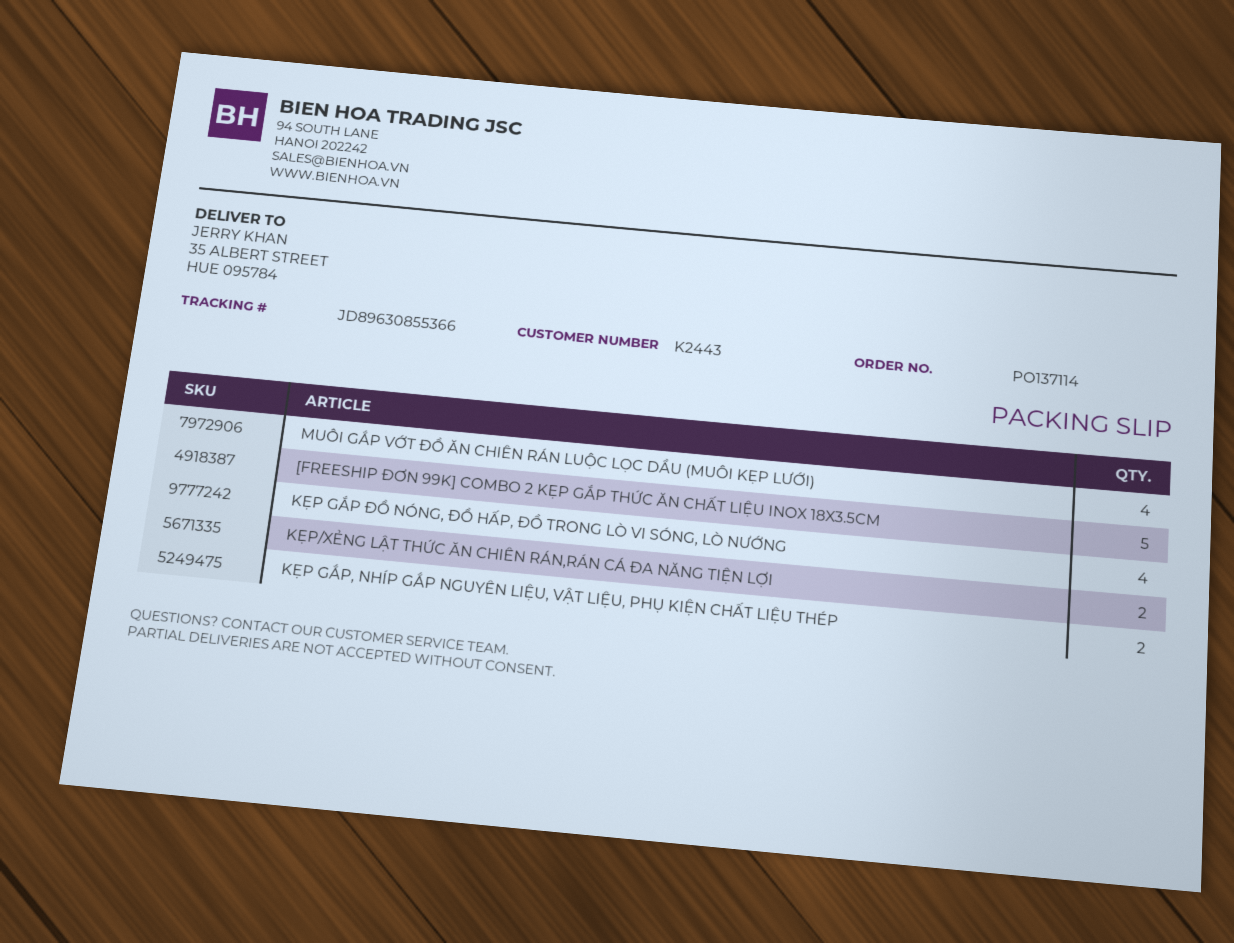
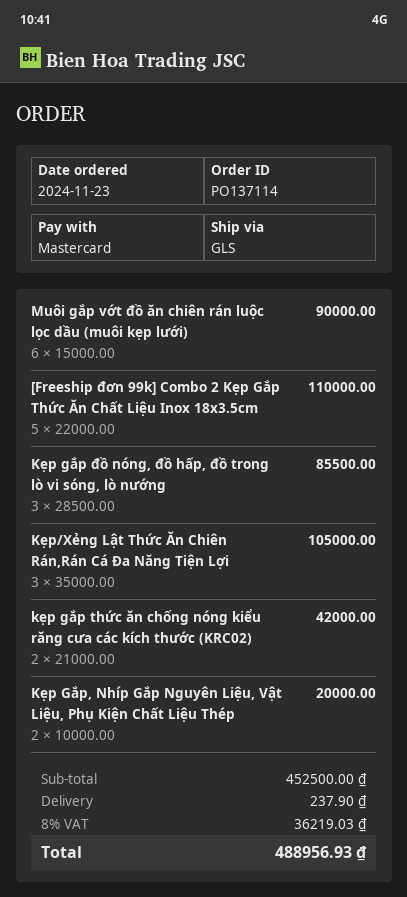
MUÔI GẮP VỚT ĐỒ ĂN CHIÊN RÁN LUỘC LỌC DẦU (MUÔI KẸP LƯỚI): 4 -> 6
KẸP GẮP ĐỒ NÓNG, ĐỒ HẤP, ĐỒ TRONG LÒ VI SÓNG, LÒ NƯỚNG: 4 -> 3
KẸP/XẺNG LẬT THỨC ĂN CHIÊN RÁN,RÁN CÁ ĐA NĂNG TIỆN LỢI: 2 -> 3
kẹp gắp thức ăn chống nóng kiểu răng cưa các kích thước (KRC02): none -> 2

